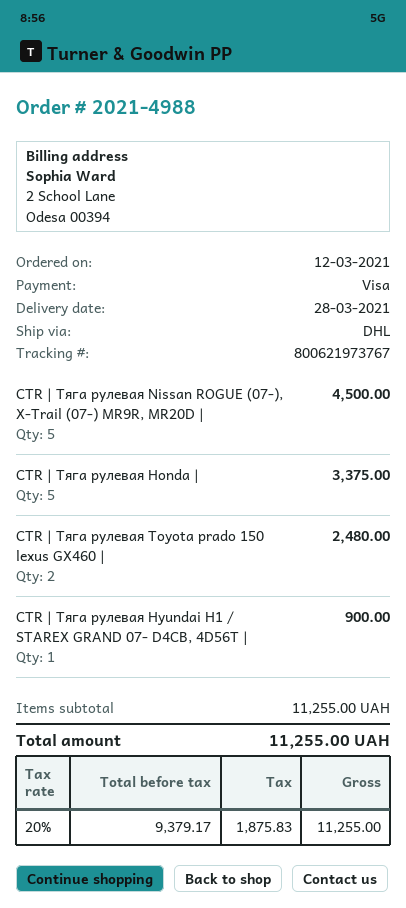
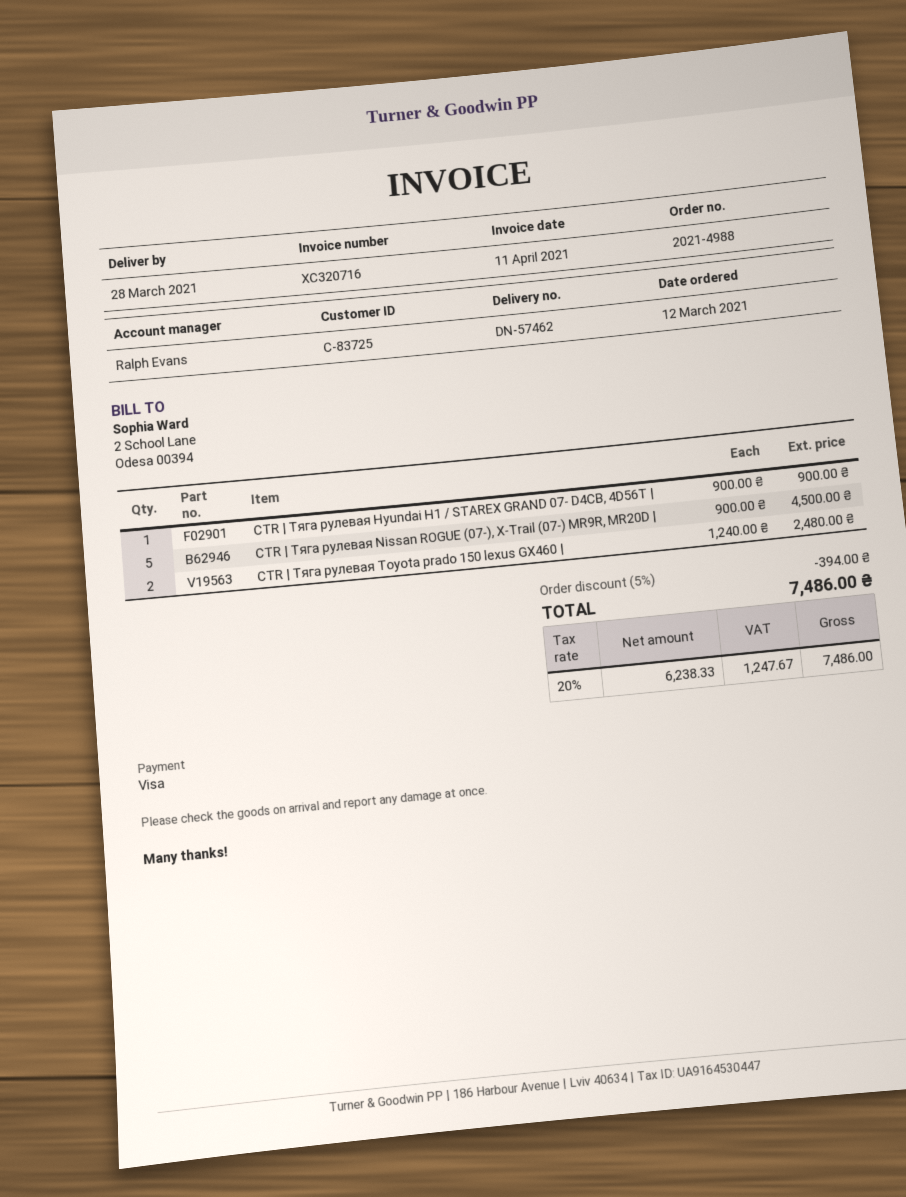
CTR | Тяга рулевая Honda |: 5 for 3375.00 -> none
discount: none -> 5% = 394.00
net: 9379.17 -> 6238.33
tax: 20% = 1875.83 -> 20% = 1247.67
total: 11255.00 -> 7486.00

